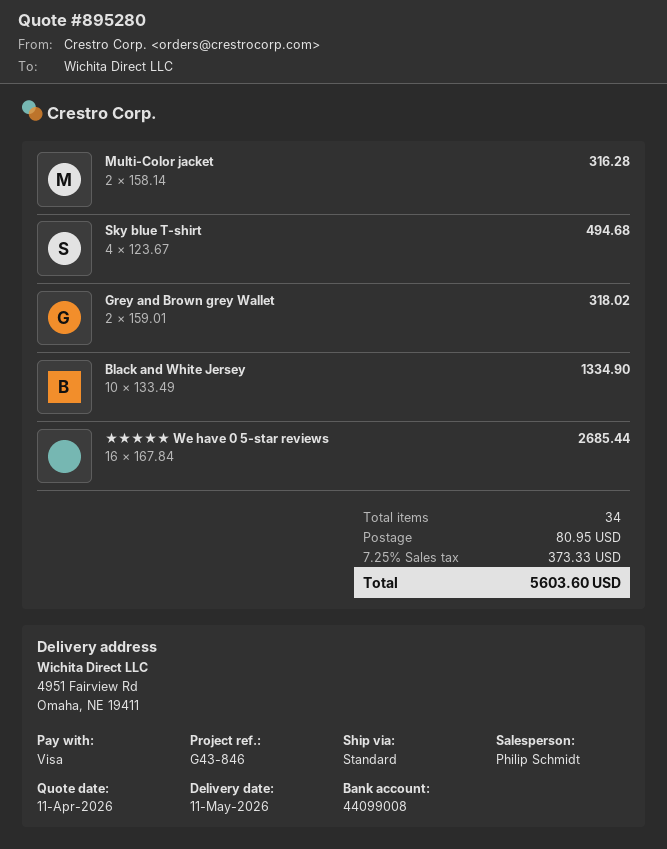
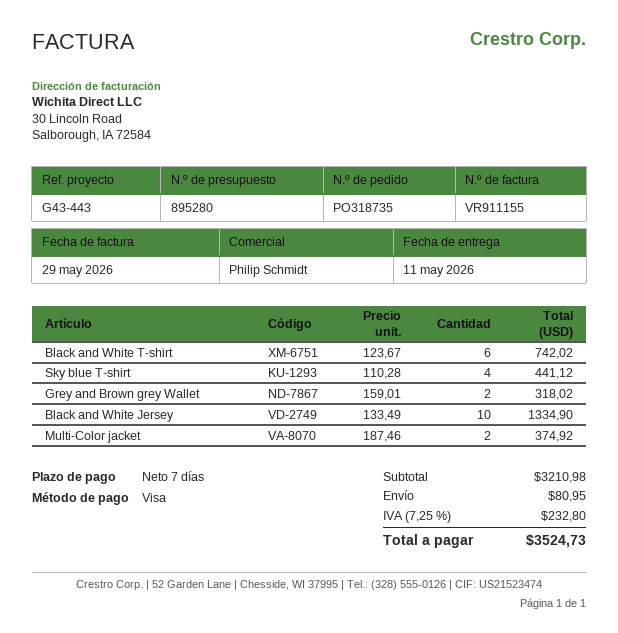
reference: G43-846 -> G43-443
Multi-Color jacket: 2 x 158.14 = 316.28 -> 2 x 187.46 = 374.92
Sky blue T-shirt: 4 x 123.67 = 494.68 -> 4 x 110.28 = 441.12
★★★★★ We have 0 5-star reviews: 16 x 167.84 = 2685.44 -> none
Black and White T-shirt: none -> 6 x 123.67 = 742.02
tax: 7.25% = 373.33 -> 7.25% = 232.80
total: 5603.60 -> 3524.73

